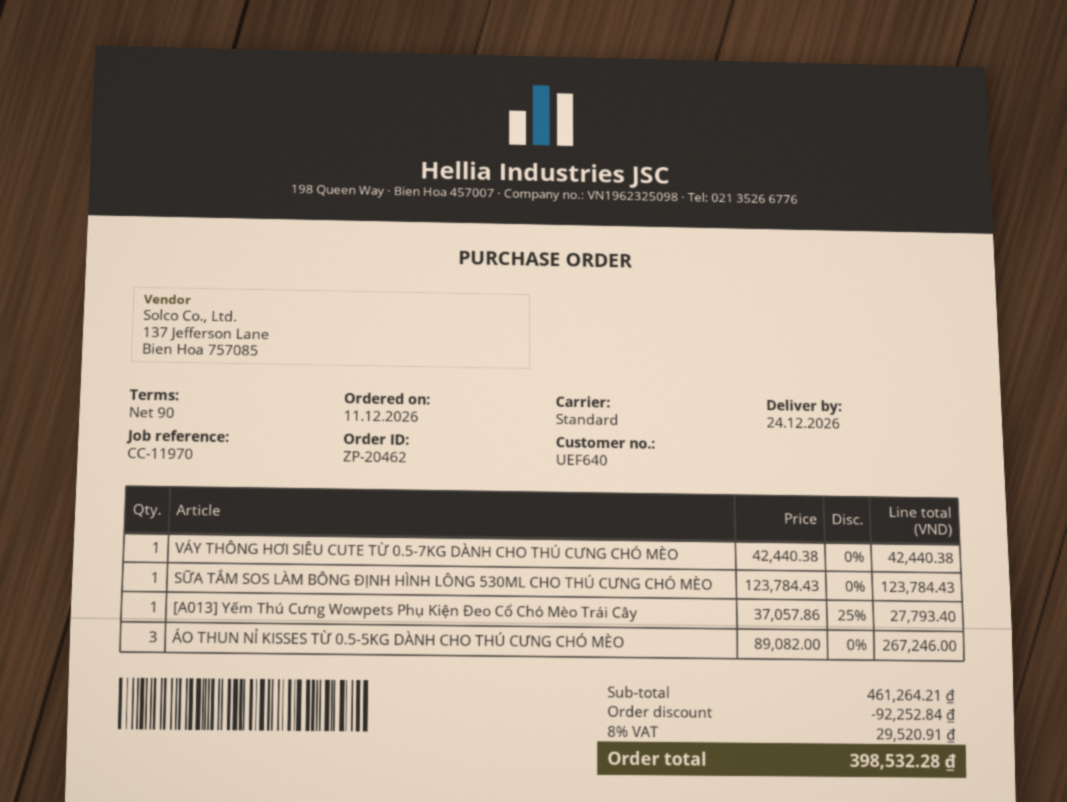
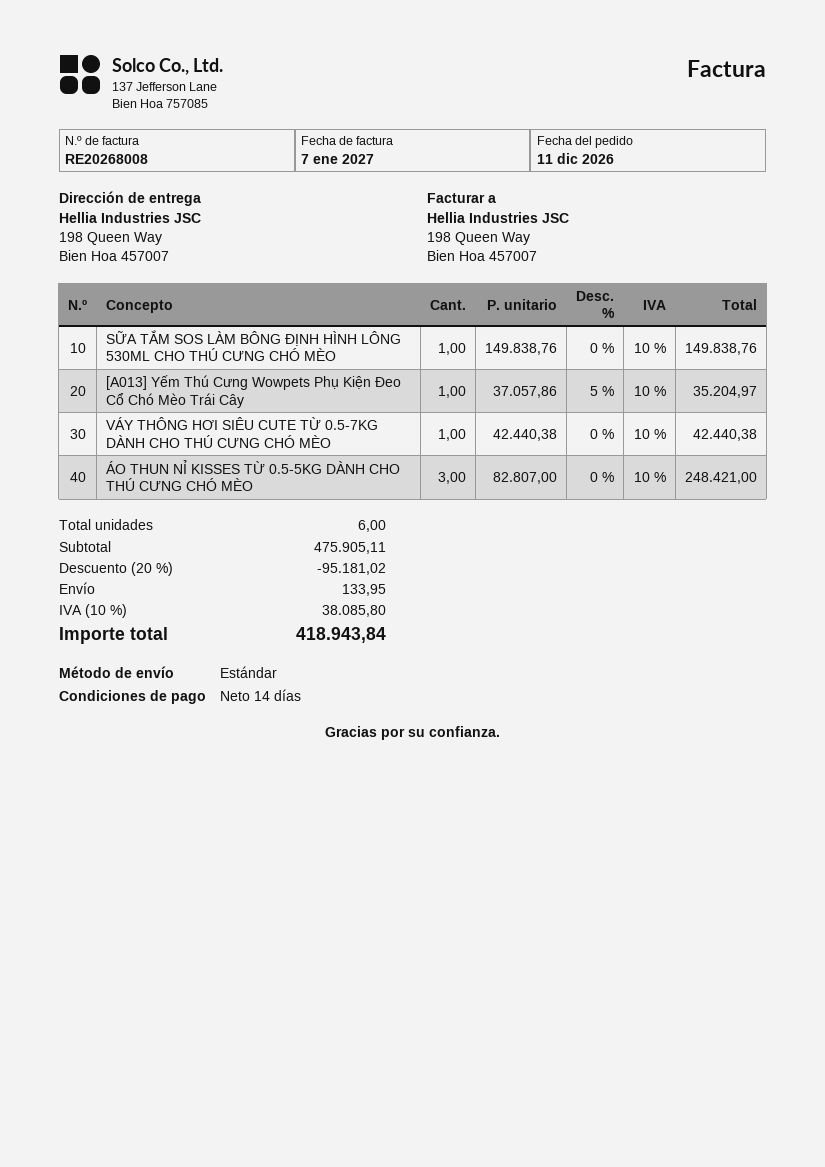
payment terms: 90 days -> 14 days
SỮA TẮM SOS LÀM BÔNG ĐỊNH HÌNH LÔNG 530ML CHO THÚ CƯNG CHÓ MÈO: 1 x 123784.43 = 123784.43 -> 1 x 149838.76 = 149838.76
[A013] Yếm Thú Cưng Wowpets Phụ Kiện Đeo Cổ Chó Mèo Trái Cây: 1 x 37057.86 - 25% = 27793.40 -> 1 x 37057.86 - 5% = 35204.97
ÁO THUN NỈ KISSES TỪ 0.5-5KG DÀNH CHO THÚ CƯNG CHÓ MÈO: 3 x 89082.00 = 267246.00 -> 3 x 82807.00 = 248421.00
subtotal: 461264.21 -> 475905.11
discount: 92252.84 -> 95181.02
shipping: none -> 133.95
tax: 8% = 29520.91 -> 10% = 38085.80
total: 398532.28 -> 418943.84

